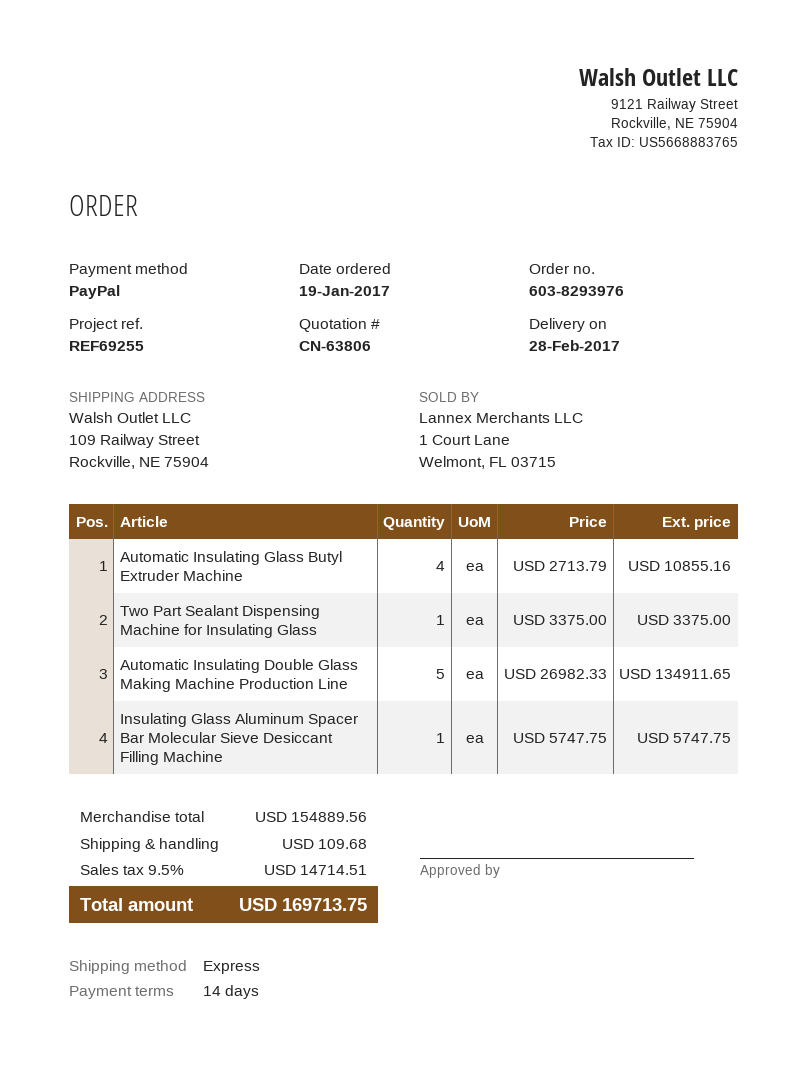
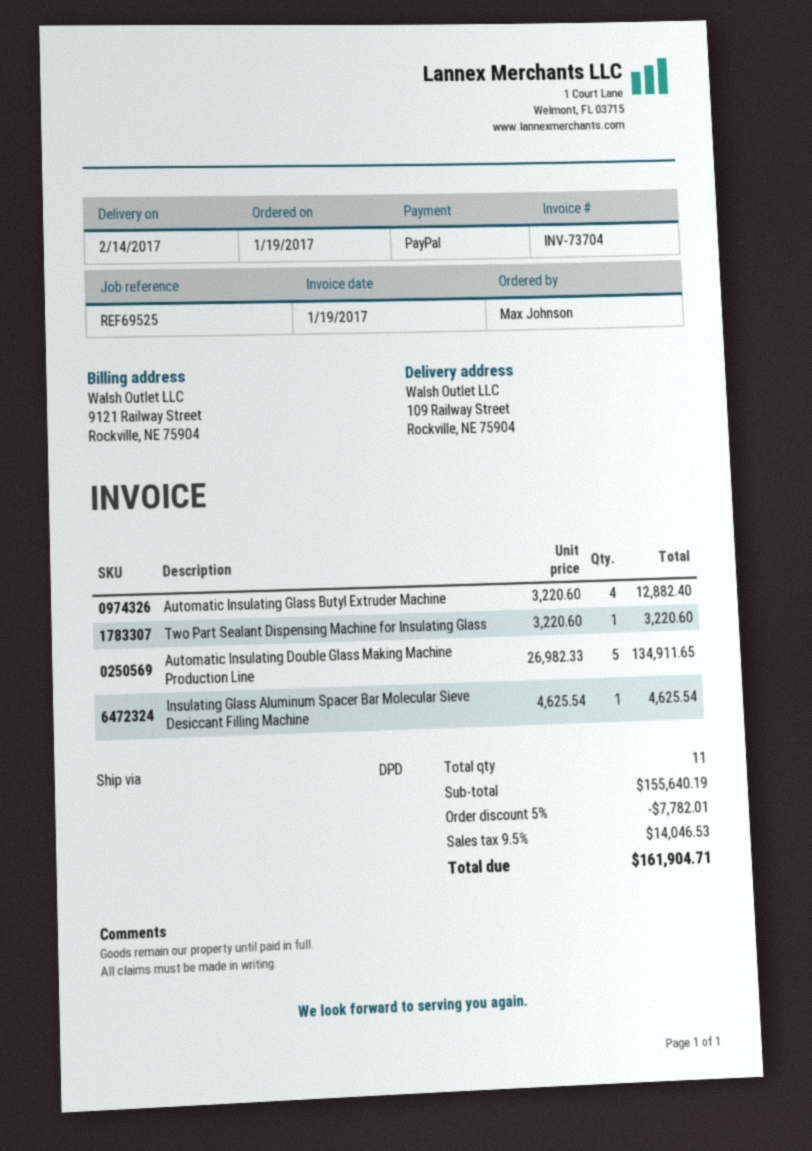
delivery date: 2017-02-28 -> 2017-02-14
reference: REF69255 -> REF69525
shipping method: express -> DPD
Automatic Insulating Glass Butyl Extruder Machine: 4 x 2713.79 = 10855.16 -> 4 x 3220.60 = 12882.40
Two Part Sealant Dispensing Machine for Insulating Glass: 1 x 3375.00 = 3375.00 -> 1 x 3220.60 = 3220.60
Insulating Glass Aluminum Spacer Bar Molecular Sieve Desiccant Filling Machine: 1 x 5747.75 = 5747.75 -> 1 x 4625.54 = 4625.54
subtotal: 154889.56 -> 155640.19
discount: none -> 5% = 7782.01
shipping: 109.68 -> none
tax: 9.5% = 14714.51 -> 9.5% = 14046.53
total: 169713.75 -> 161904.71

